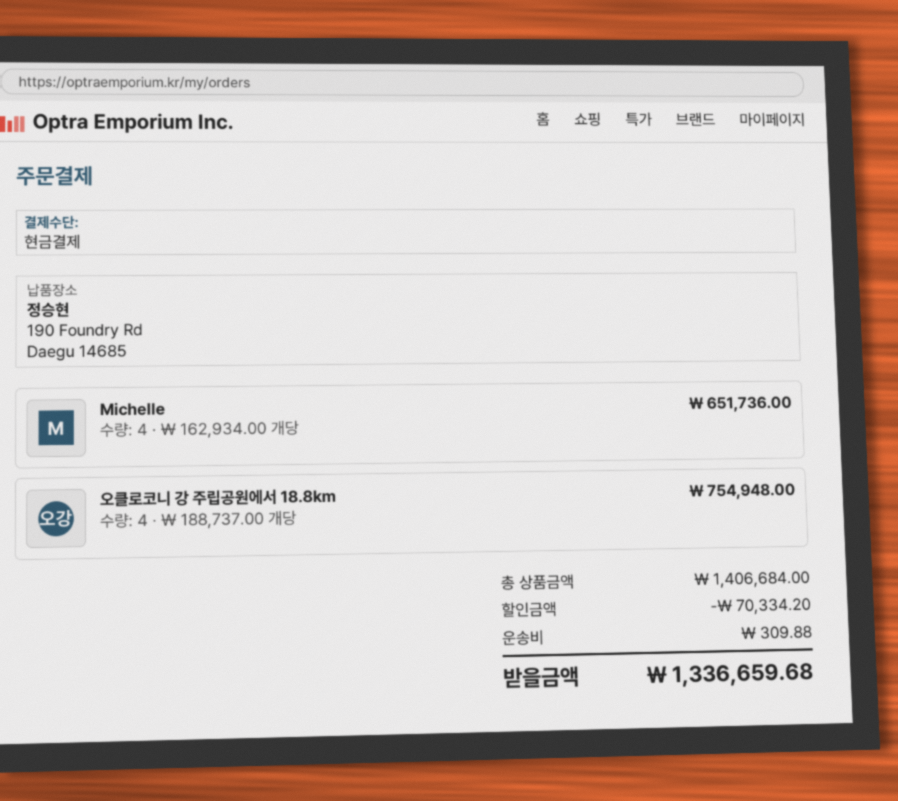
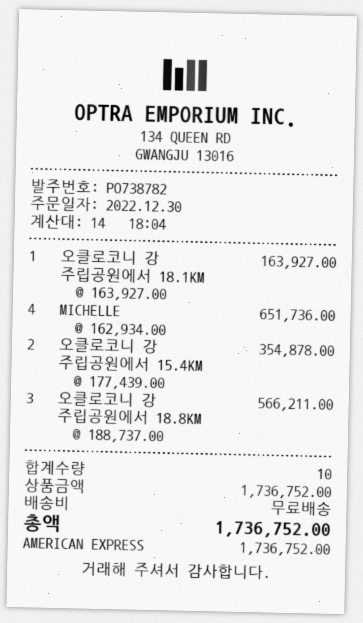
payment method: cash -> American Express
오클로코니 강 주립공원에서 18.8km: 4 x 188737.00 = 754948.00 -> 3 x 188737.00 = 566211.00
오클로코니 강 주립공원에서 18.1KM: none -> 1 x 163927.00 = 163927.00
오클로코니 강 주립공원에서 15.4KM: none -> 2 x 177439.00 = 354878.00
subtotal: 1406684.00 -> 1736752.00
discount: 70334.20 -> none
shipping: 309.88 -> 0.00
total: 1336659.68 -> 1736752.00

